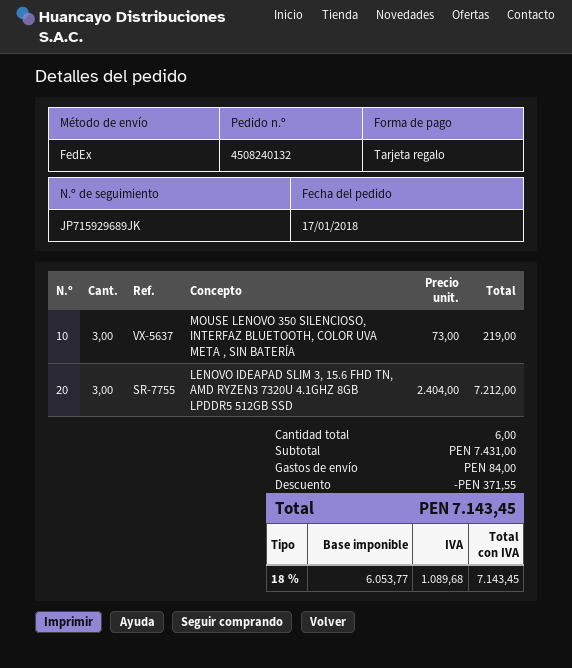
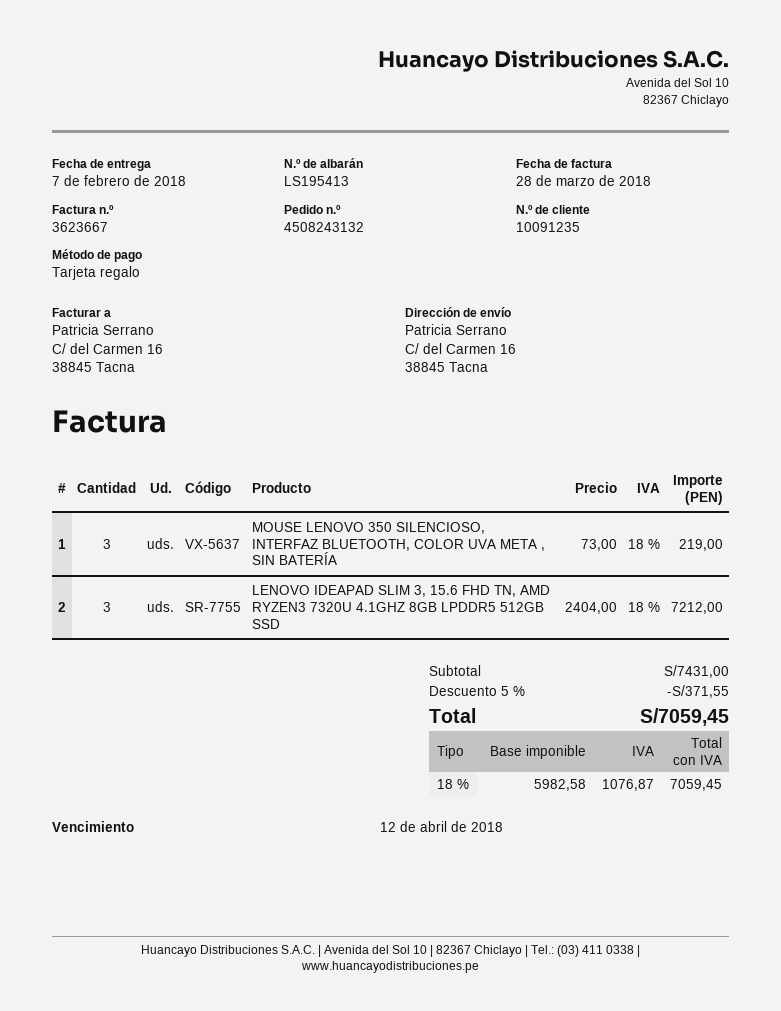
order number: 4508240132 -> 4508243132
shipping: 84.00 -> none
net: 6053.77 -> 5982.58
tax: 18% = 1089.68 -> 18% = 1076.87
total: 7143.45 -> 7059.45

